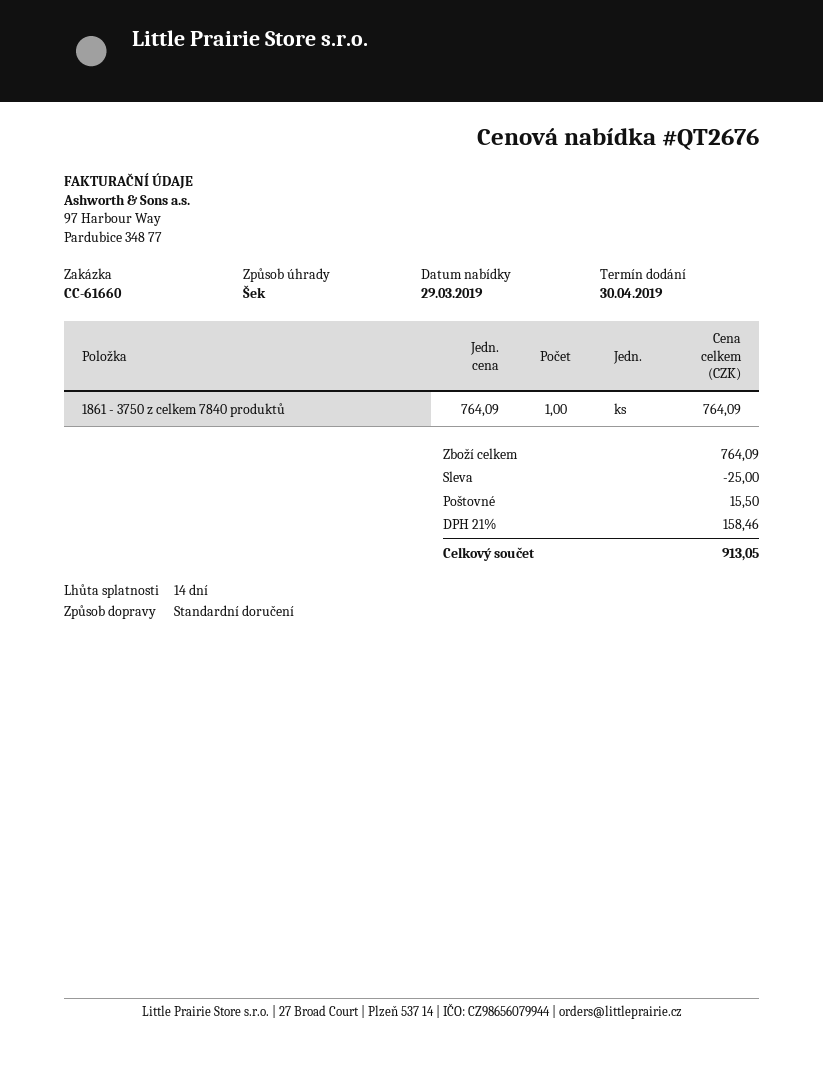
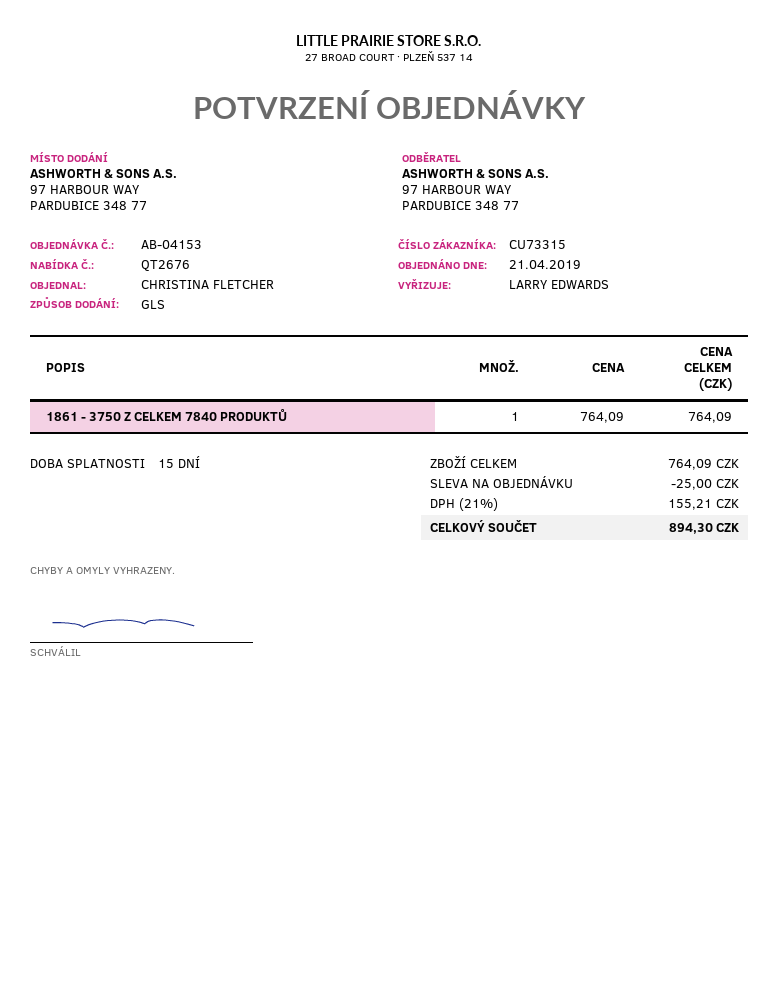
payment terms: 14 days -> 15 days
shipping method: standard -> GLS
shipping: 15.50 -> none
tax: 21% = 158.46 -> 21% = 155.21
total: 913.05 -> 894.30

